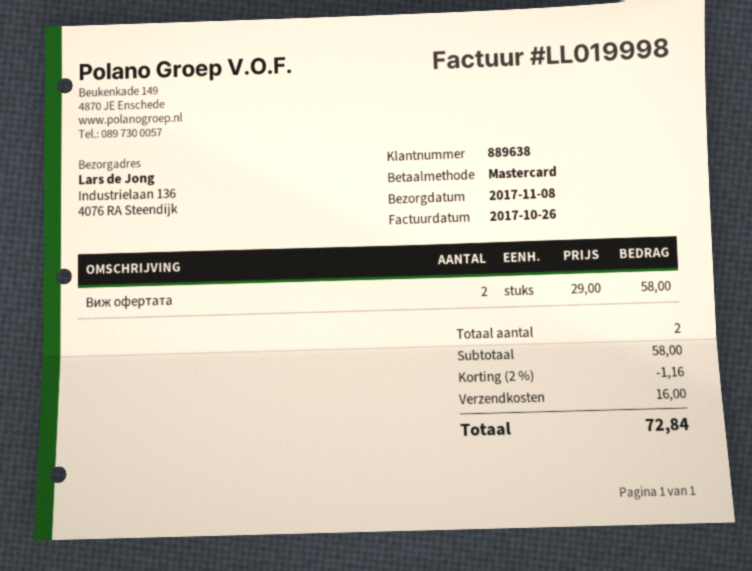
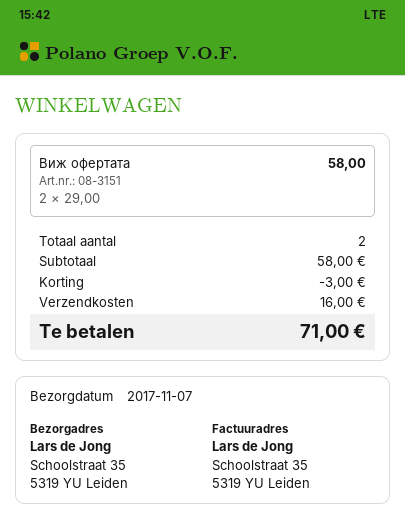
delivery date: 2017-11-08 -> 2017-11-07
ship to: Industrielaan 136, 4076 RA Steendijk -> Schoolstraat 35, 5319 YU Leiden
discount: 1.16 -> 3.00
total: 72.84 -> 71.00

